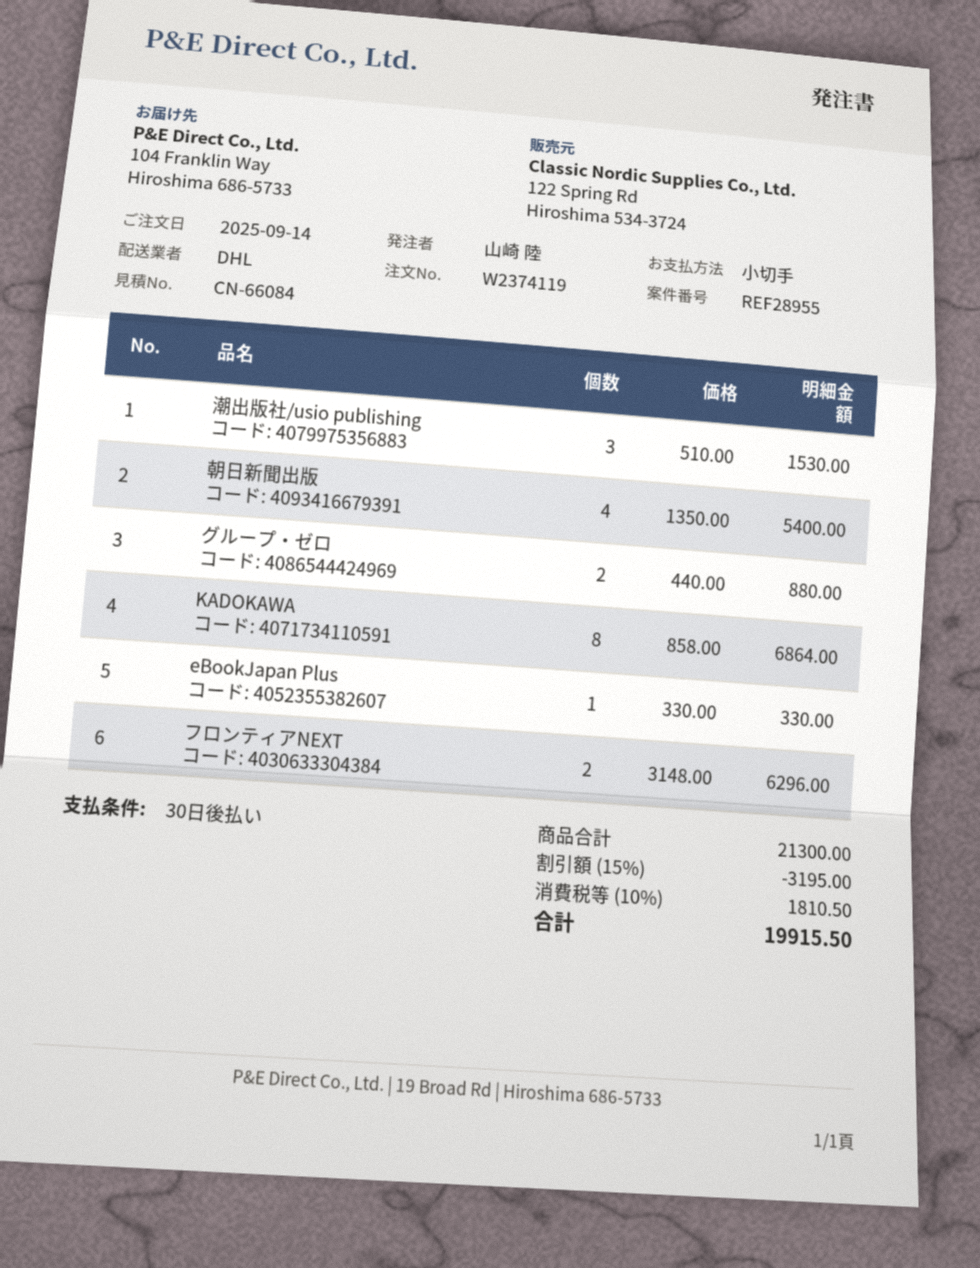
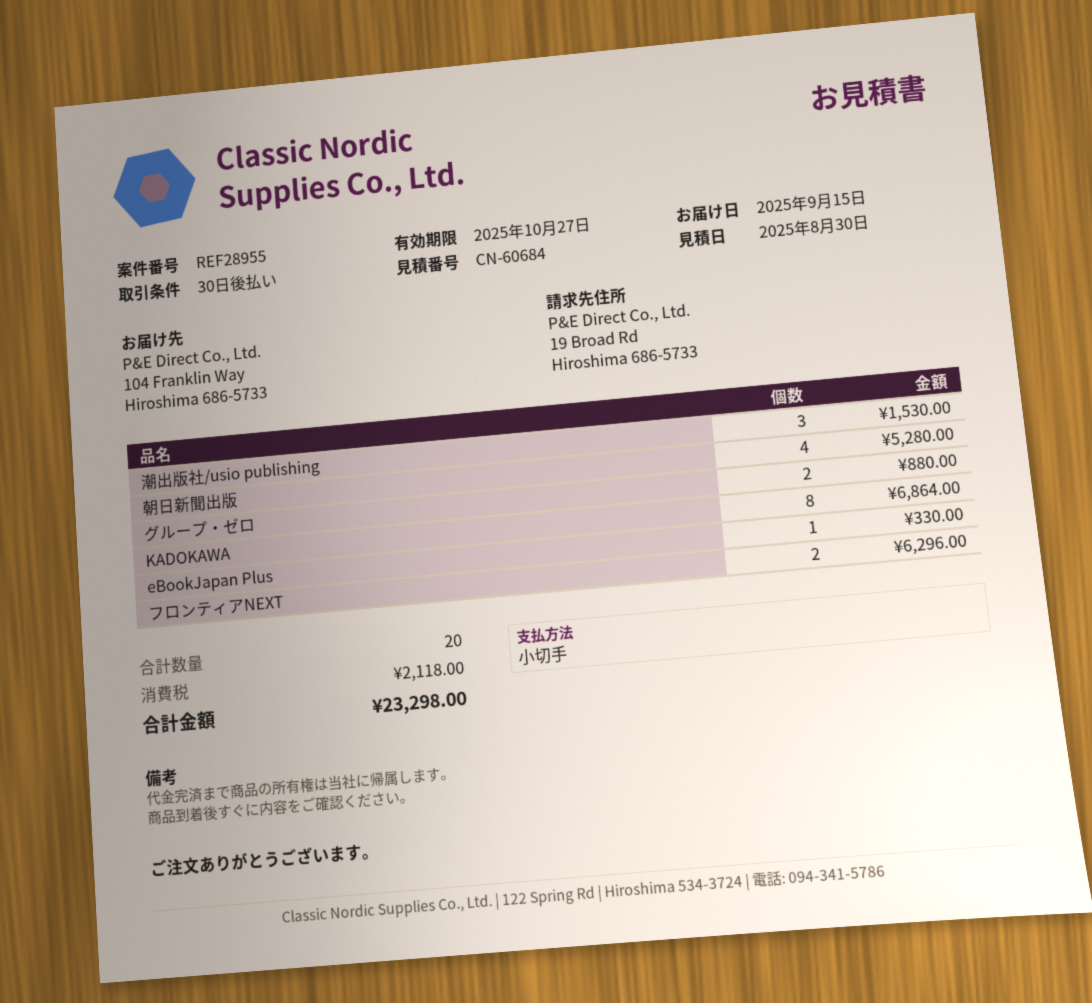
quote number: CN-66084 -> CN-60684
朝日新聞出版: 4 for 5400.00 -> 4 for 5280.00
discount: 15% = 3195.00 -> none
tax: 1810.50 -> 2118.00
total: 19915.50 -> 23298.00

